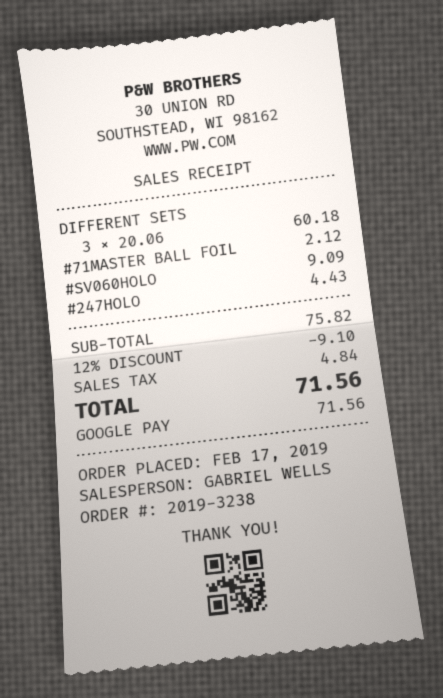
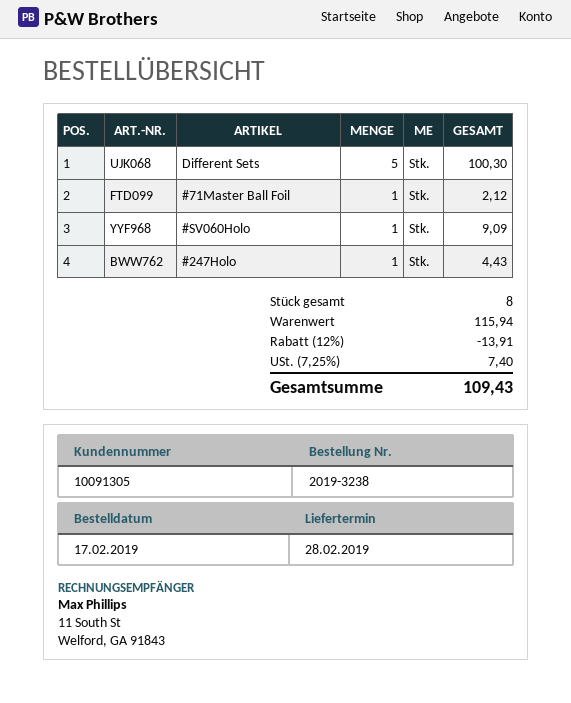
DIFFERENT SETS: 3 for 60.18 -> 5 for 100.30
subtotal: 75.82 -> 115.94
discount: 12% = 9.10 -> 12% = 13.91
tax: 4.84 -> 7.40
total: 71.56 -> 109.43

